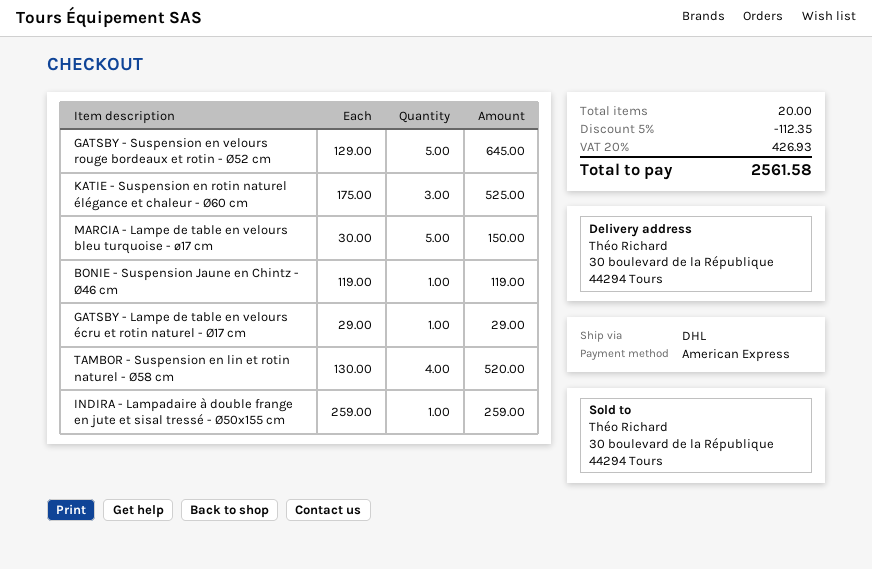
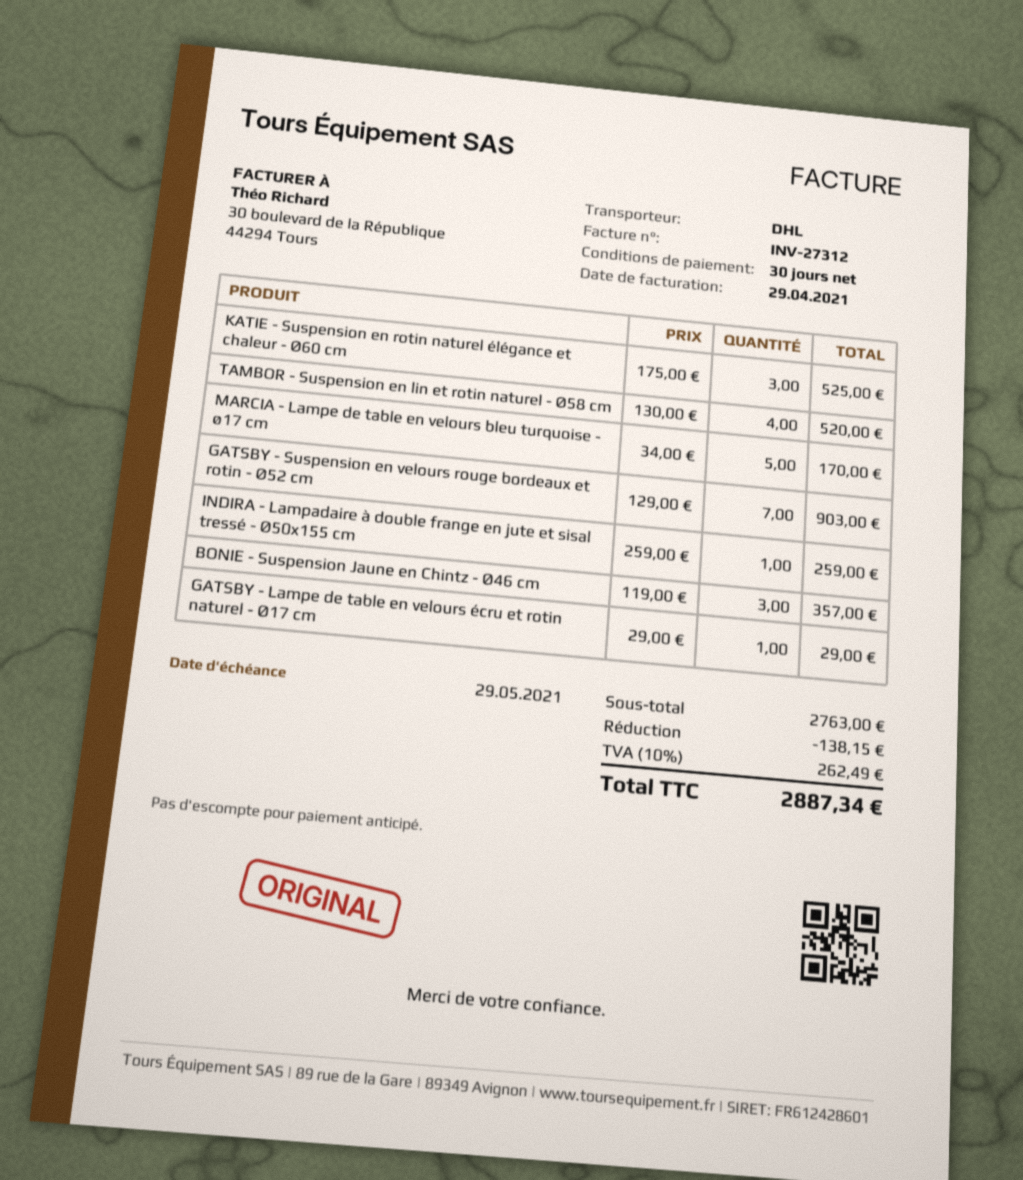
GATSBY - Suspension en velours rouge bordeaux et rotin - Ø52 cm: 5 x 129.00 = 645.00 -> 7 x 129.00 = 903.00
MARCIA - Lampe de table en velours bleu turquoise - ø17 cm: 5 x 30.00 = 150.00 -> 5 x 34.00 = 170.00
BONIE - Suspension Jaune en Chintz - Ø46 cm: 1 x 119.00 = 119.00 -> 3 x 119.00 = 357.00
discount: 112.35 -> 138.15
tax: 20% = 426.93 -> 10% = 262.49
total: 2561.58 -> 2887.34

